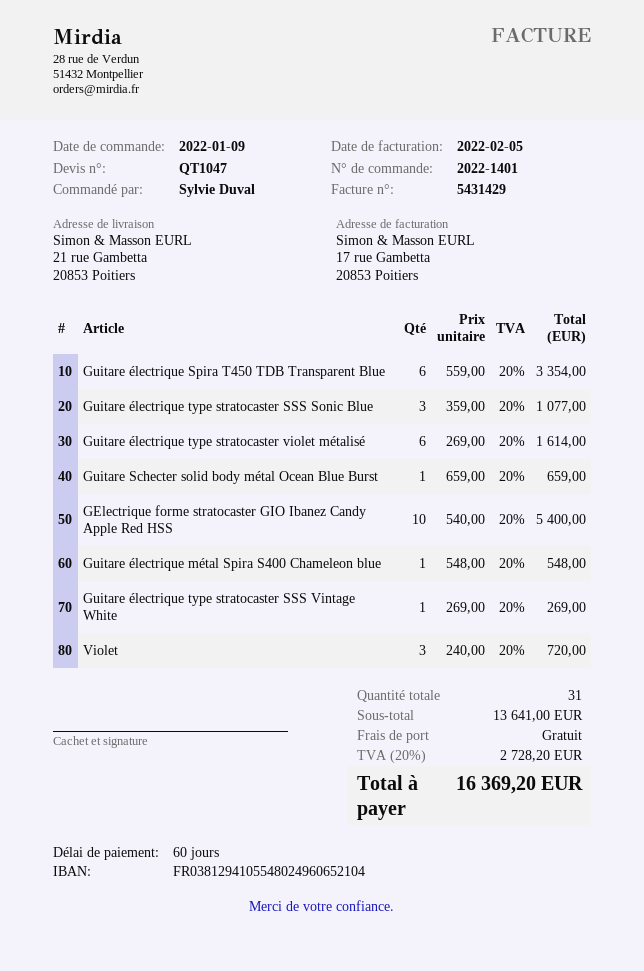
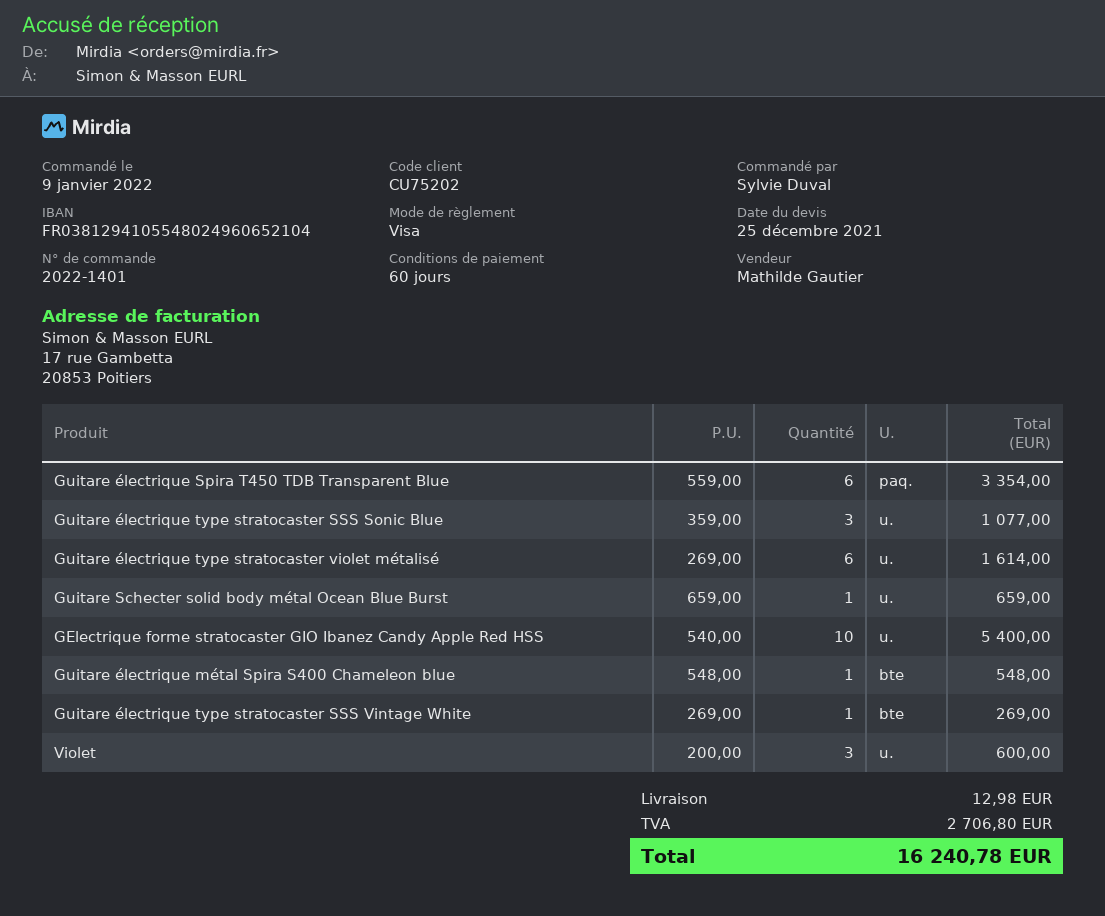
Violet: 3 x 240.00 = 720.00 -> 3 x 200.00 = 600.00
shipping: 0.00 -> 12.98
tax: 2728.20 -> 2706.80
total: 16369.20 -> 16240.78

